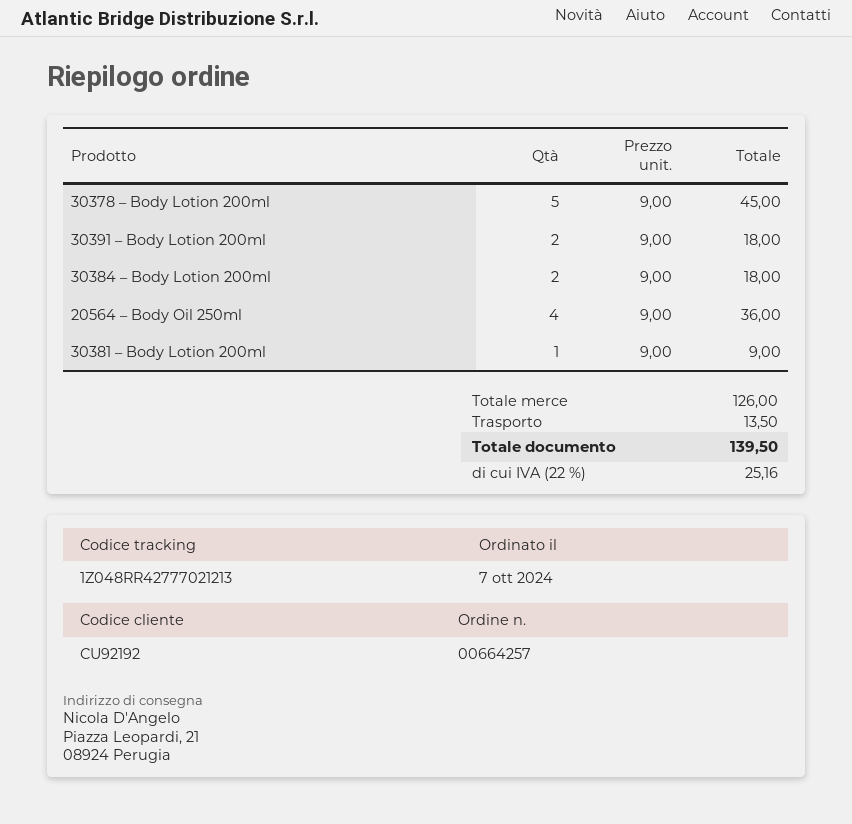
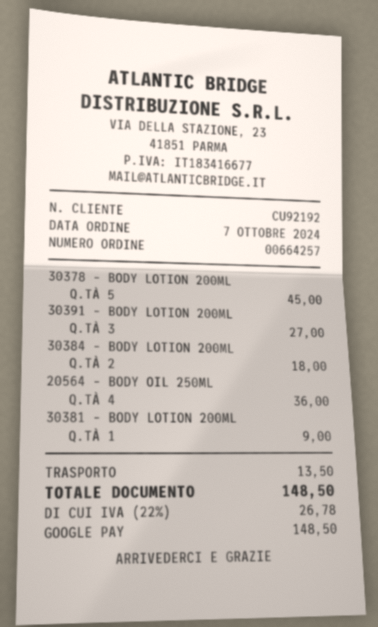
30391 – Body Lotion 200ml: 2 for 18.00 -> 3 for 27.00
tax: 22% = 25.16 -> 22% = 26.78
total: 139.50 -> 148.50

